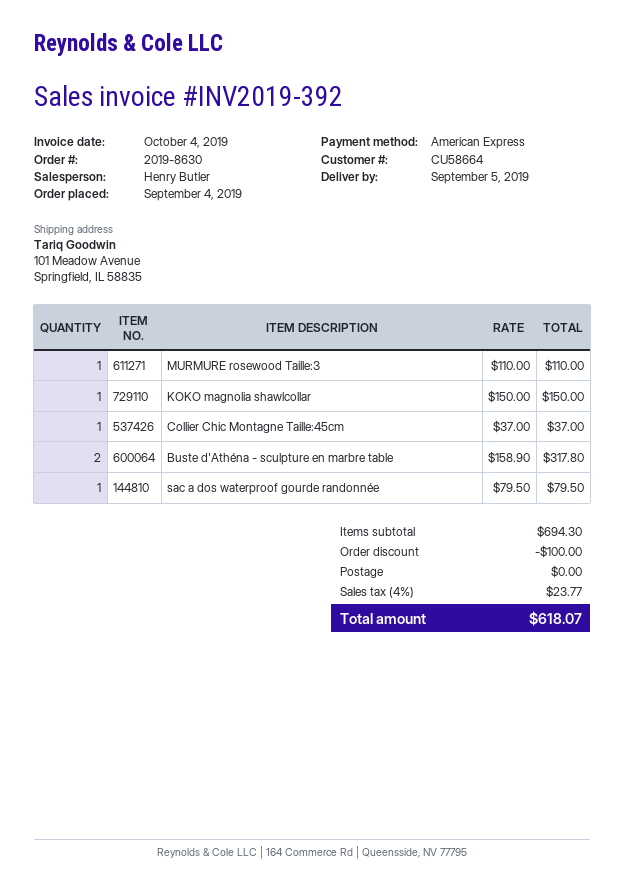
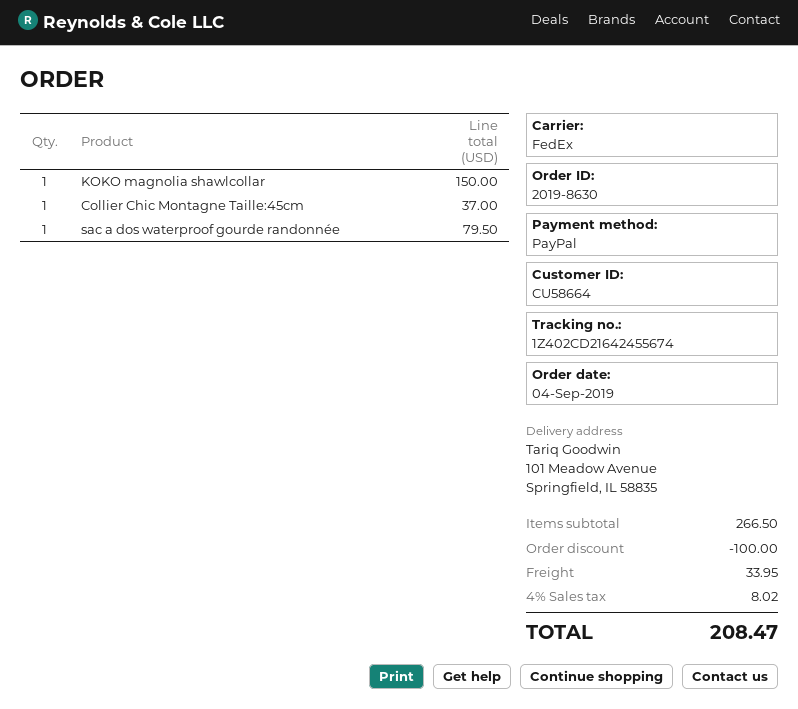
payment method: American Express -> PayPal
MURMURE rosewood Taille:3: 1 for 110.00 -> none
Buste d'Athéna - sculpture en marbre table: 2 for 317.80 -> none
subtotal: 694.30 -> 266.50
shipping: 0.00 -> 33.95
tax: 4% = 23.77 -> 4% = 8.02
total: 618.07 -> 208.47

